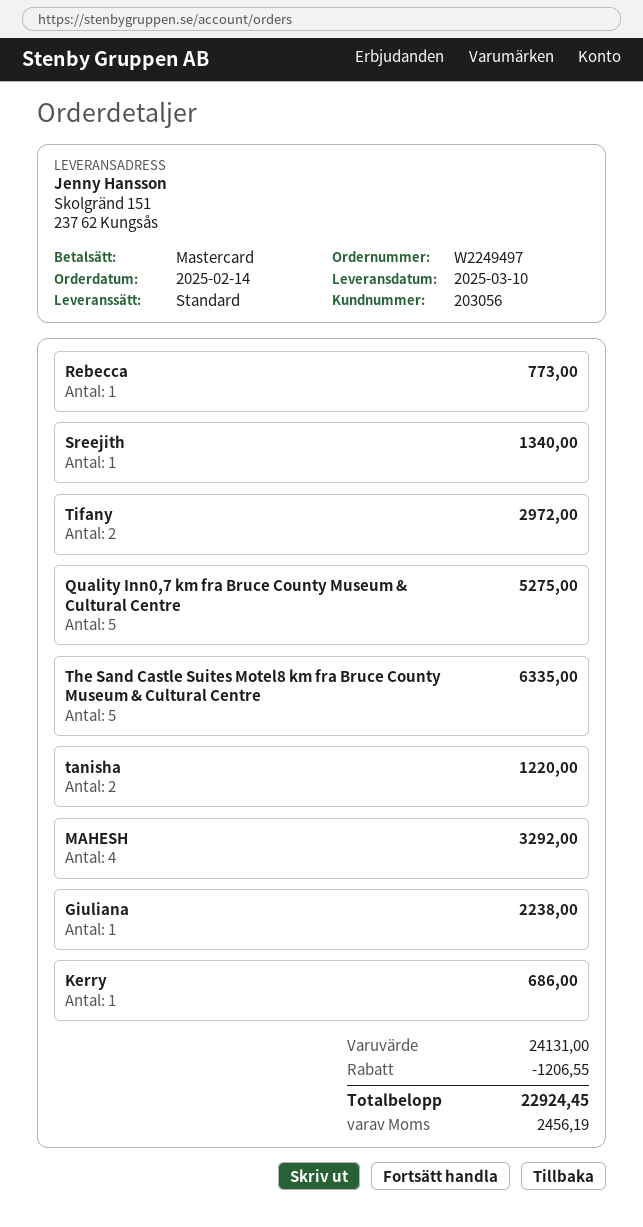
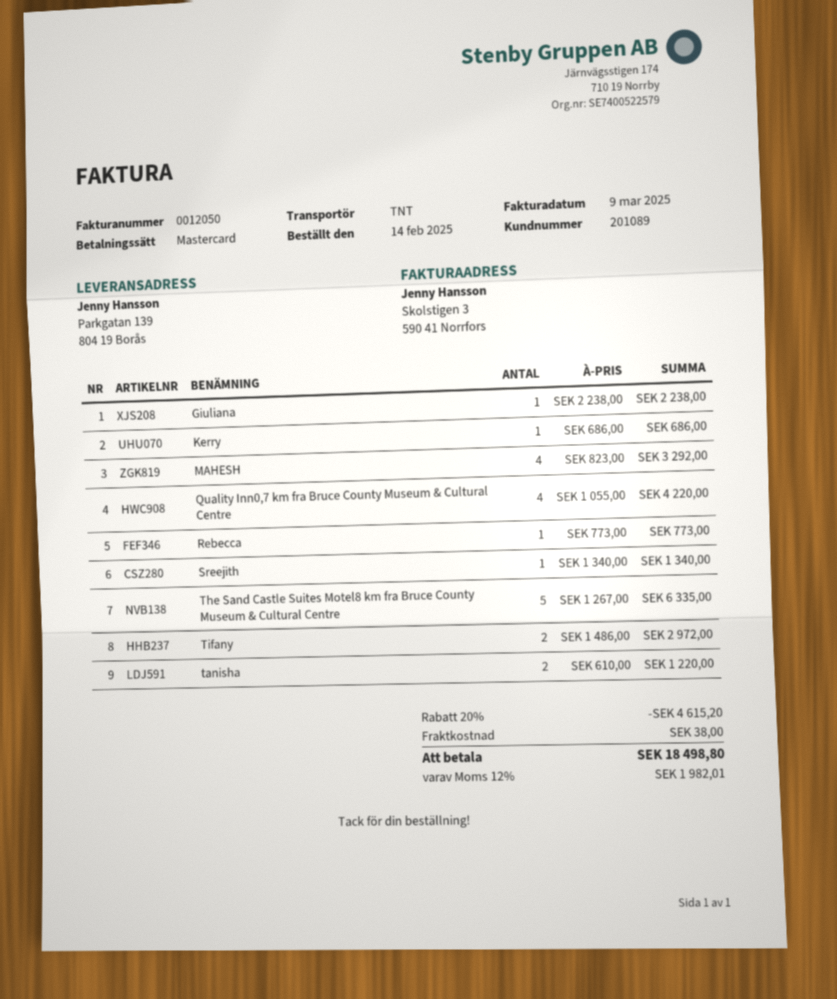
customer number: 203056 -> 201089
shipping method: standard -> TNT
ship to: Skolgränd 151, 237 62 Kungsås -> Parkgatan 139, 804 19 Borås
Quality Inn0,7 km fra Bruce County Museum & Cultural Centre: 5 for 5275.00 -> 4 for 4220.00
discount: 1206.55 -> 4615.20
shipping: none -> 38.00
tax: 2456.19 -> 1982.01
total: 22924.45 -> 18498.80

